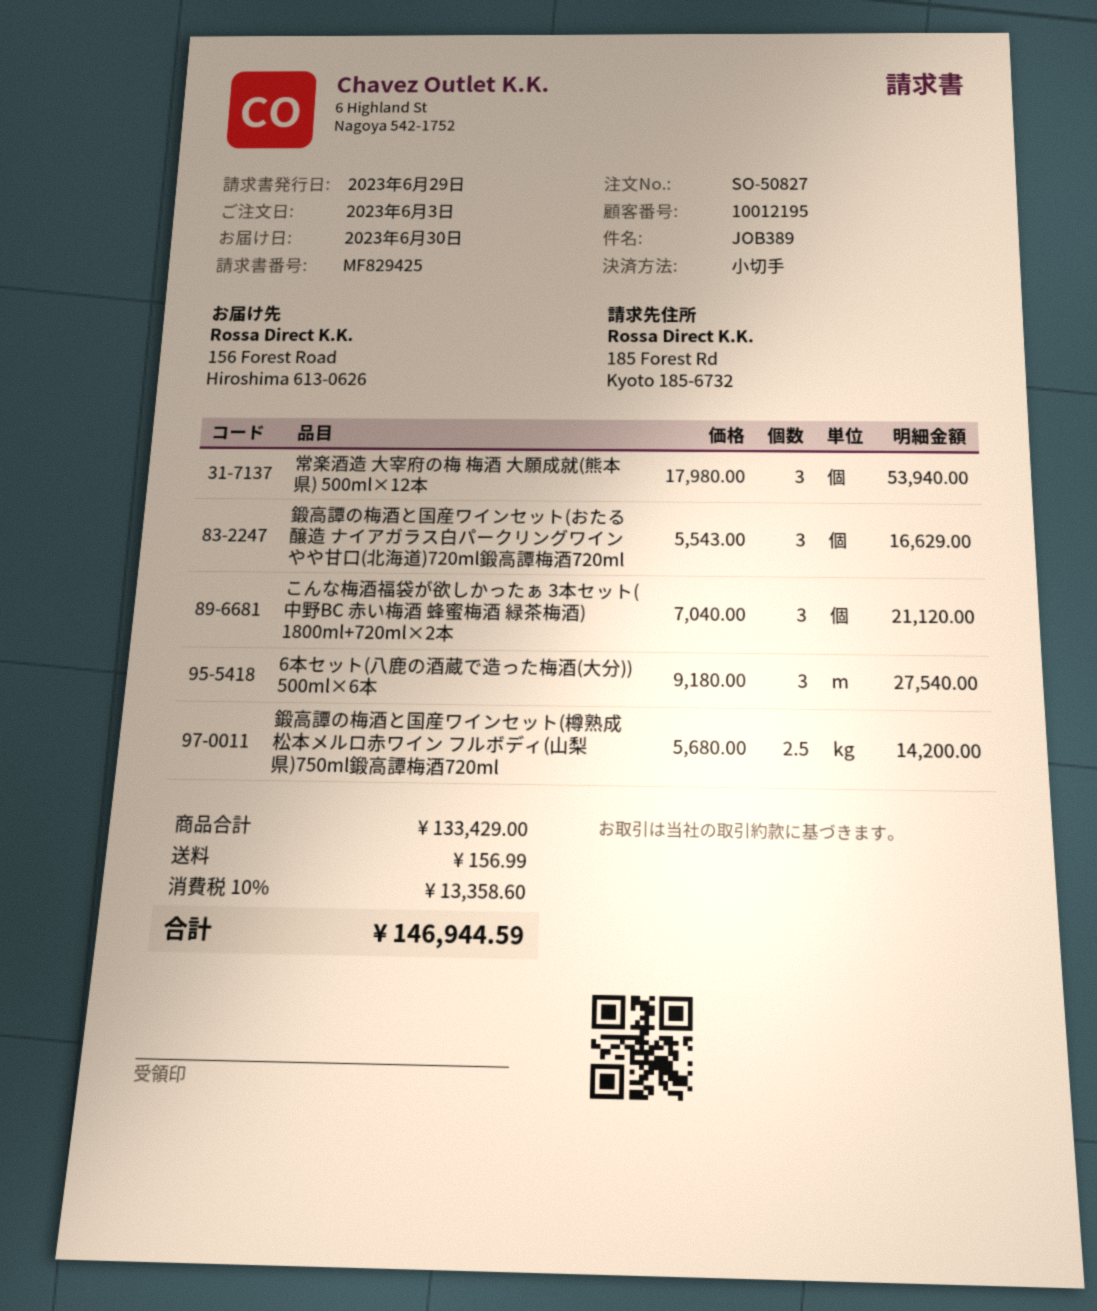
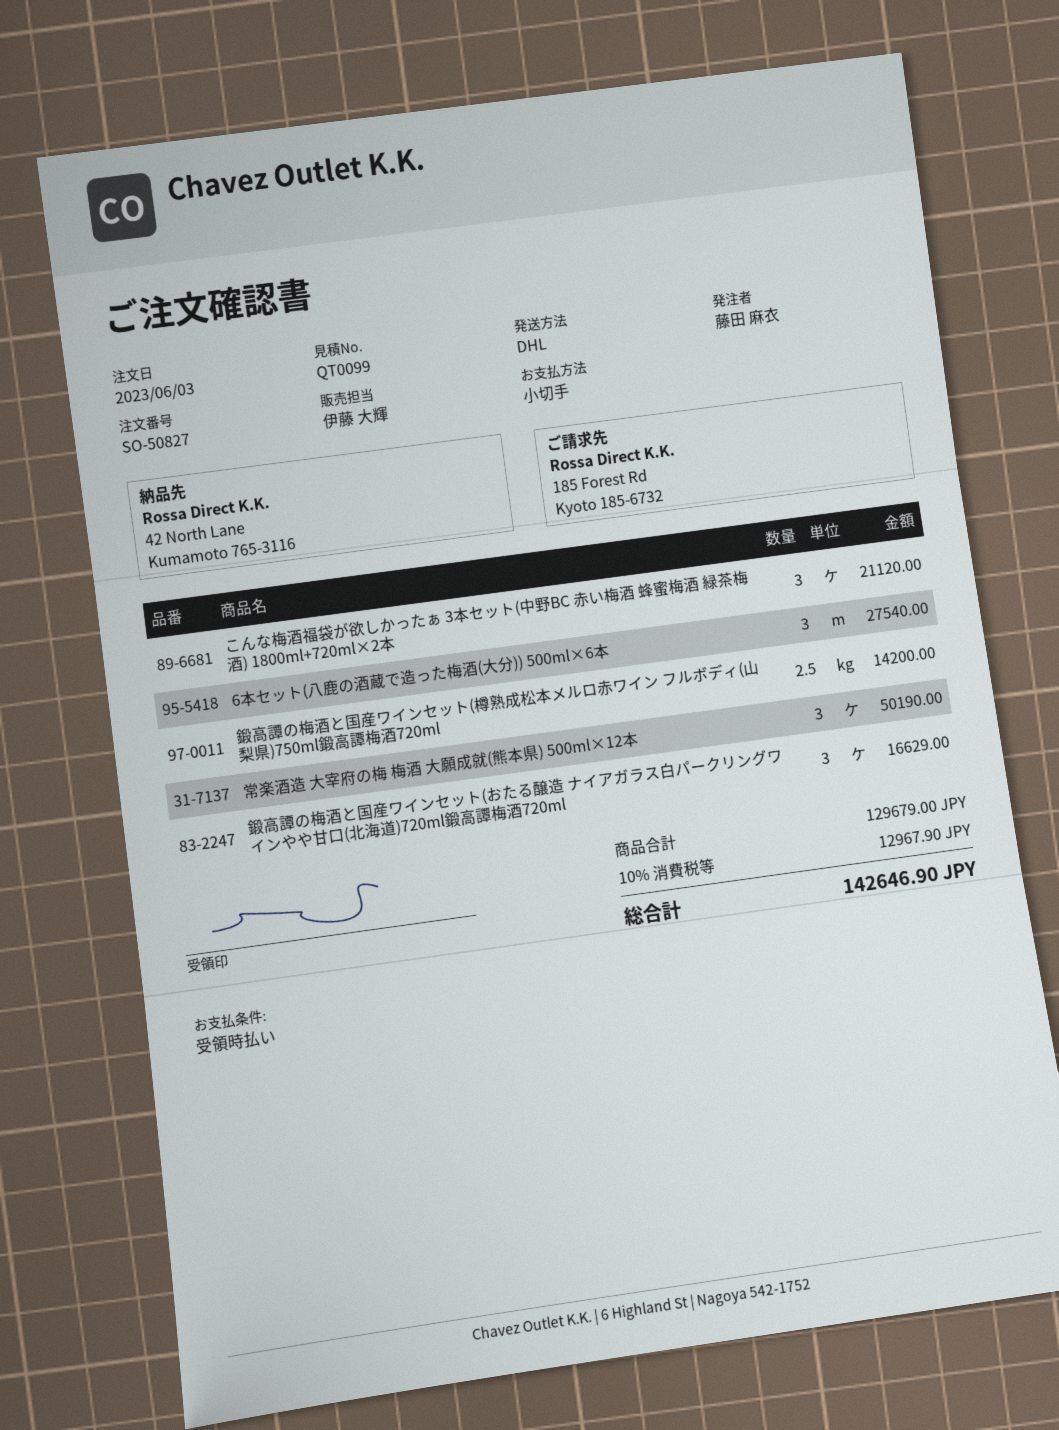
ship to: 156 Forest Road, Hiroshima 613-0626 -> 42 North Lane, Kumamoto 765-3116
常楽酒造 大宰府の梅 梅酒 大願成就(熊本県) 500ml×12本: 3 for 53940.00 -> 3 for 50190.00
subtotal: 133429.00 -> 129679.00
shipping: 156.99 -> none
tax: 10% = 13358.60 -> 10% = 12967.90
total: 146944.59 -> 142646.90

